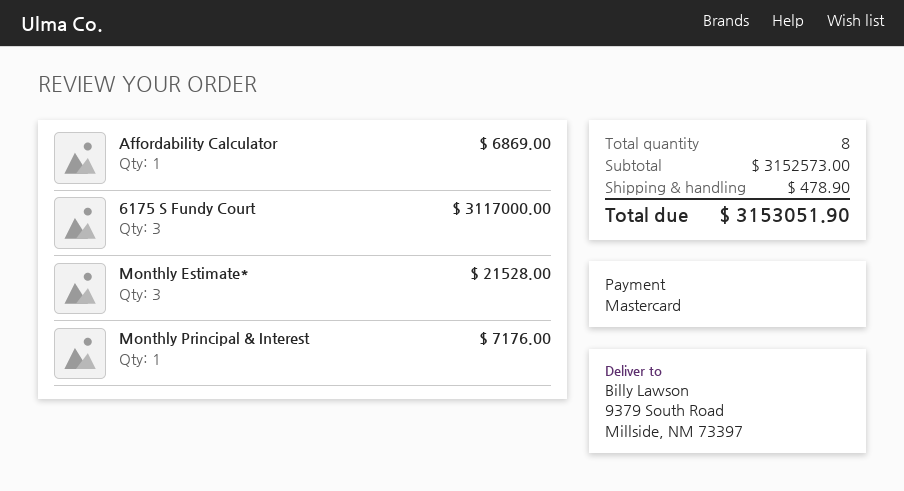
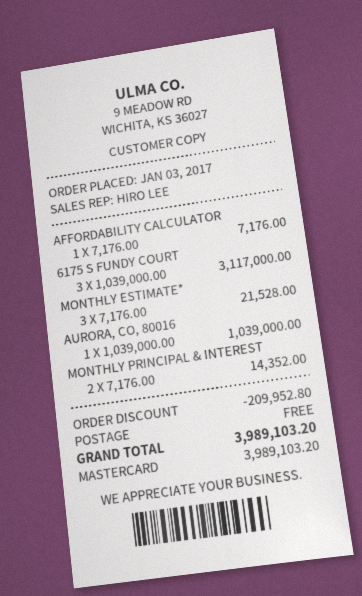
Affordability Calculator: 1 for 6869.00 -> 1 for 7176.00
Monthly Principal & Interest: 1 for 7176.00 -> 2 for 14352.00
AURORA, CO, 80016: none -> 1 for 1039000.00
discount: none -> 209952.80
shipping: 478.90 -> 0.00
total: 3153051.90 -> 3989103.20

